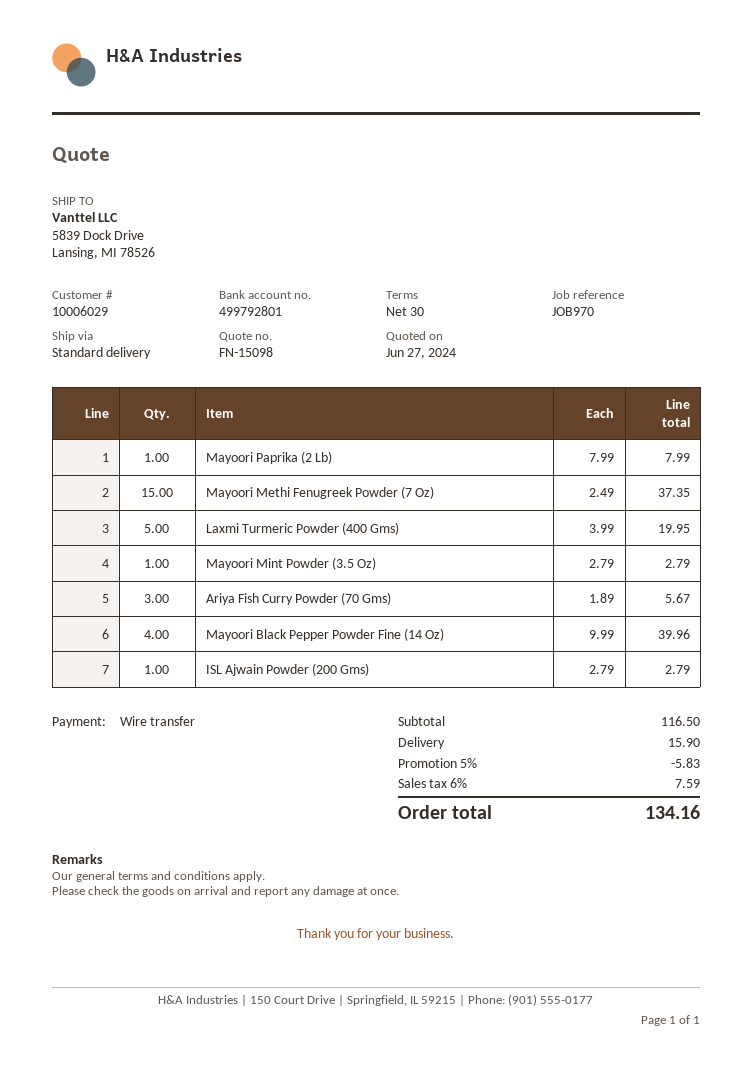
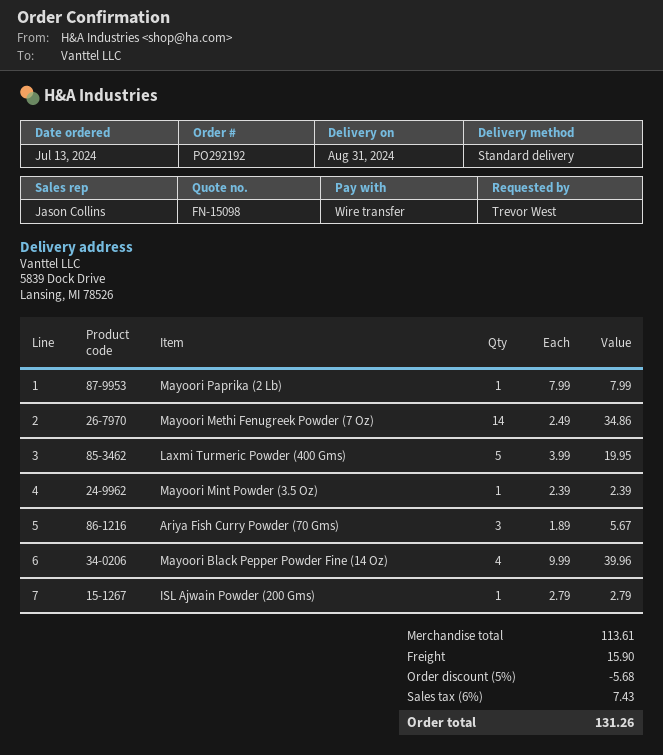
Mayoori Methi Fenugreek Powder (7 Oz): 15 x 2.49 = 37.35 -> 14 x 2.49 = 34.86
Mayoori Mint Powder (3.5 Oz): 1 x 2.79 = 2.79 -> 1 x 2.39 = 2.39
subtotal: 116.50 -> 113.61
discount: 5% = 5.83 -> 5% = 5.68
tax: 6% = 7.59 -> 6% = 7.43
total: 134.16 -> 131.26

